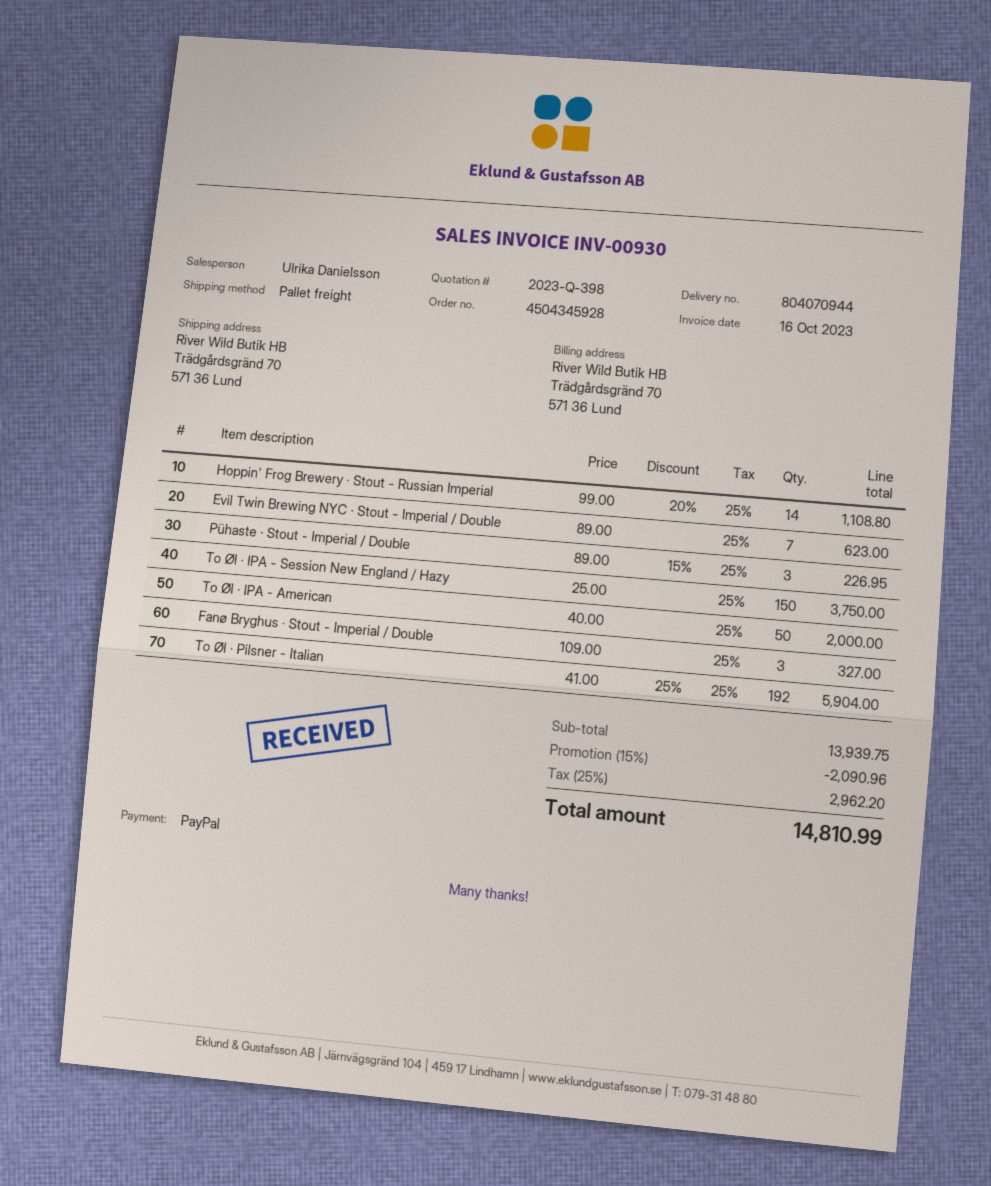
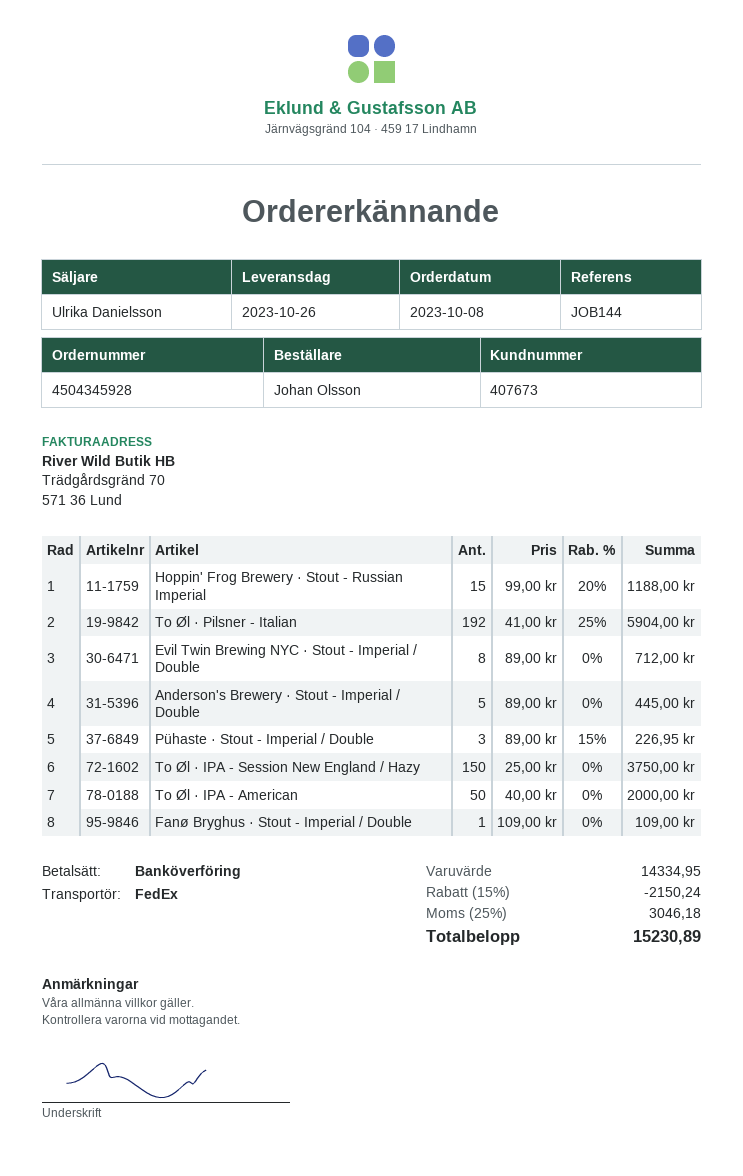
payment method: PayPal -> bank transfer
shipping method: pallet freight -> FedEx
Hoppin' Frog Brewery · Stout - Russian Imperial: 14 x 99.00 - 20% = 1108.80 -> 15 x 99.00 - 20% = 1188.00
Evil Twin Brewing NYC · Stout - Imperial / Double: 7 x 89.00 = 623.00 -> 8 x 89.00 = 712.00
Fanø Bryghus · Stout - Imperial / Double: 3 x 109.00 = 327.00 -> 1 x 109.00 = 109.00
Anderson's Brewery · Stout - Imperial / Double: none -> 5 x 89.00 = 445.00
subtotal: 13939.75 -> 14334.95
discount: 15% = 2090.96 -> 15% = 2150.24
tax: 25% = 2962.20 -> 25% = 3046.18
total: 14810.99 -> 15230.89

